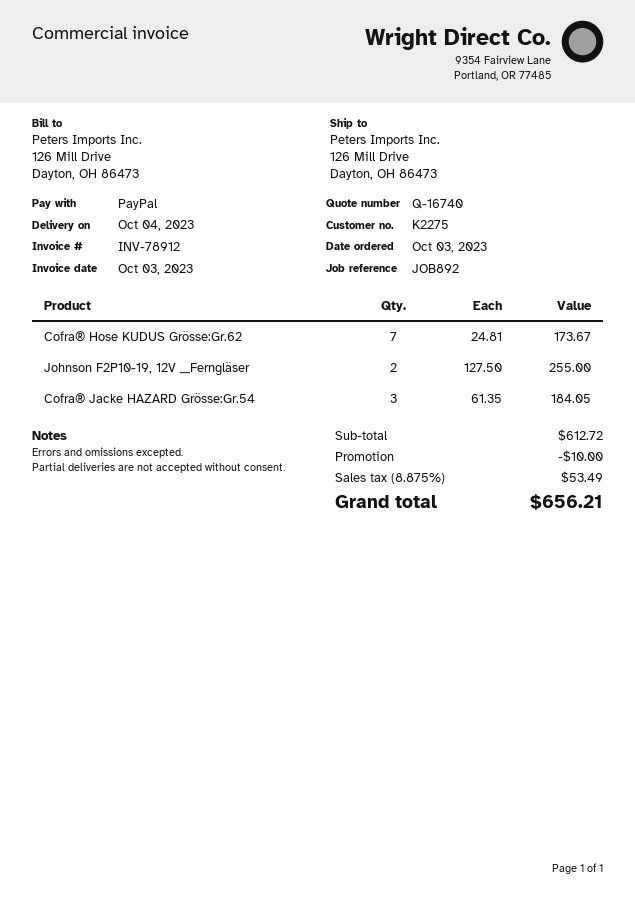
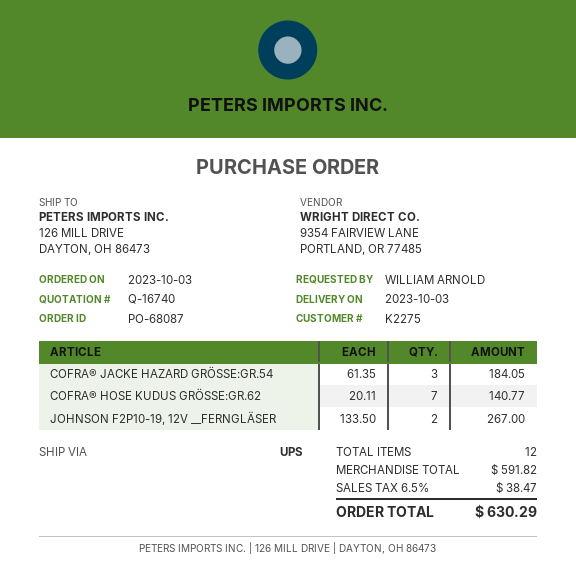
delivery date: 2023-10-04 -> 2023-10-03
Cofra® Hose KUDUS Grösse:Gr.62: 7 x 24.81 = 173.67 -> 7 x 20.11 = 140.77
Johnson F2P10-19, 12V __Ferngläser: 2 x 127.50 = 255.00 -> 2 x 133.50 = 267.00
subtotal: 612.72 -> 591.82
discount: 10.00 -> none
tax: 8.875% = 53.49 -> 6.5% = 38.47
total: 656.21 -> 630.29

